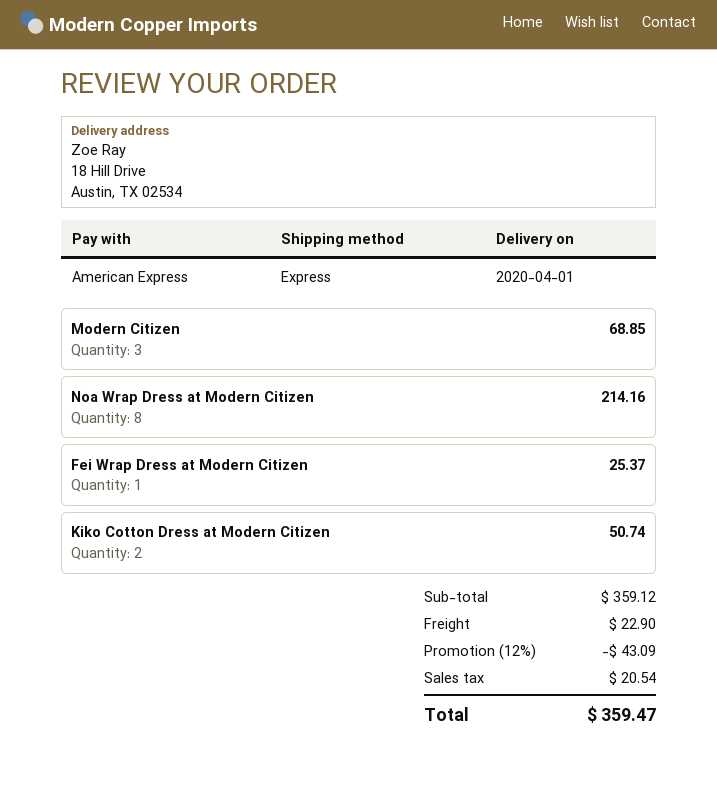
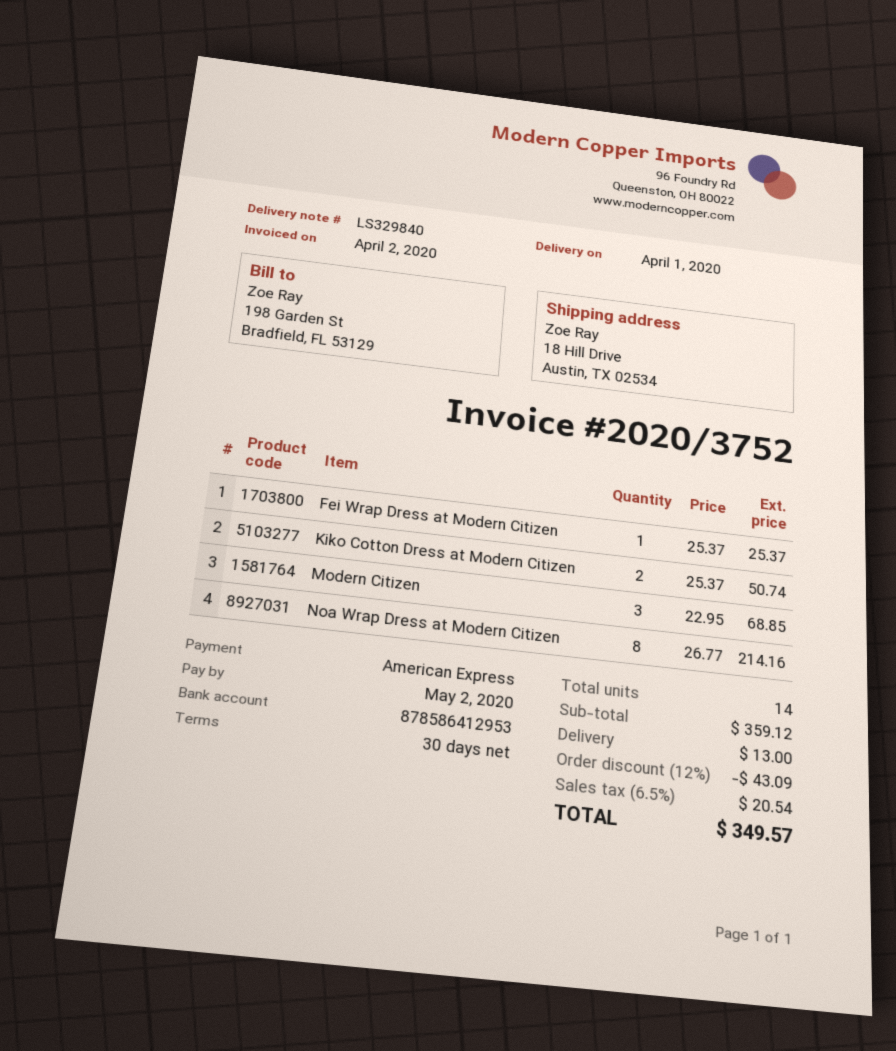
shipping: 22.90 -> 13.00
total: 359.47 -> 349.57

